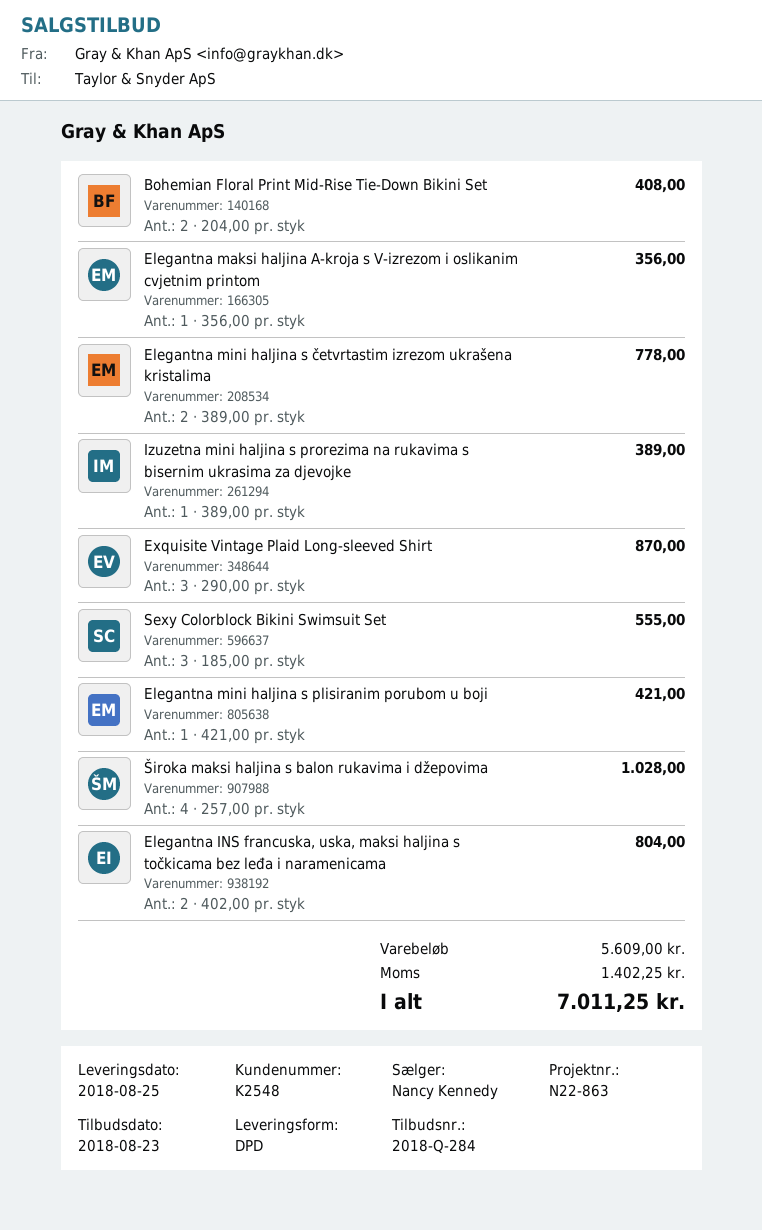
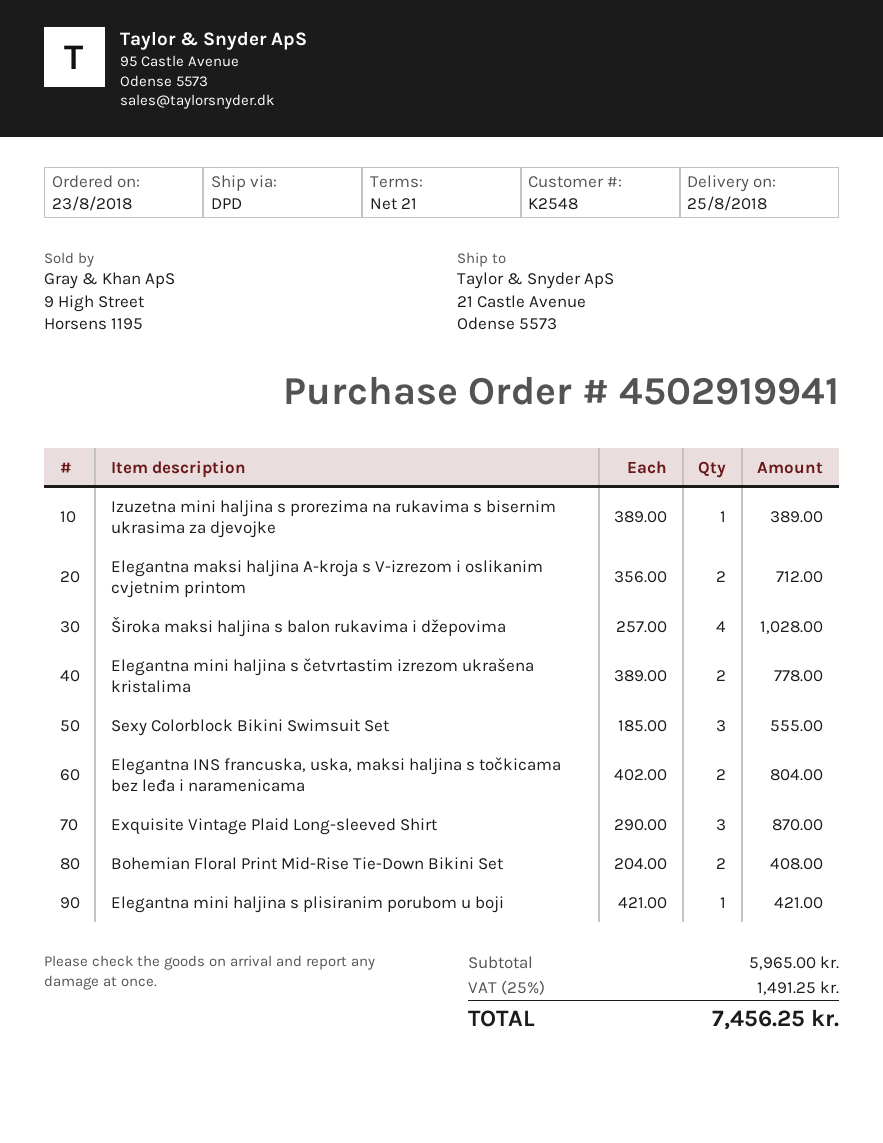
Elegantna maksi haljina A-kroja s V-izrezom i oslikanim cvjetnim printom: 1 x 356.00 = 356.00 -> 2 x 356.00 = 712.00
subtotal: 5609.00 -> 5965.00
tax: 1402.25 -> 1491.25
total: 7011.25 -> 7456.25

